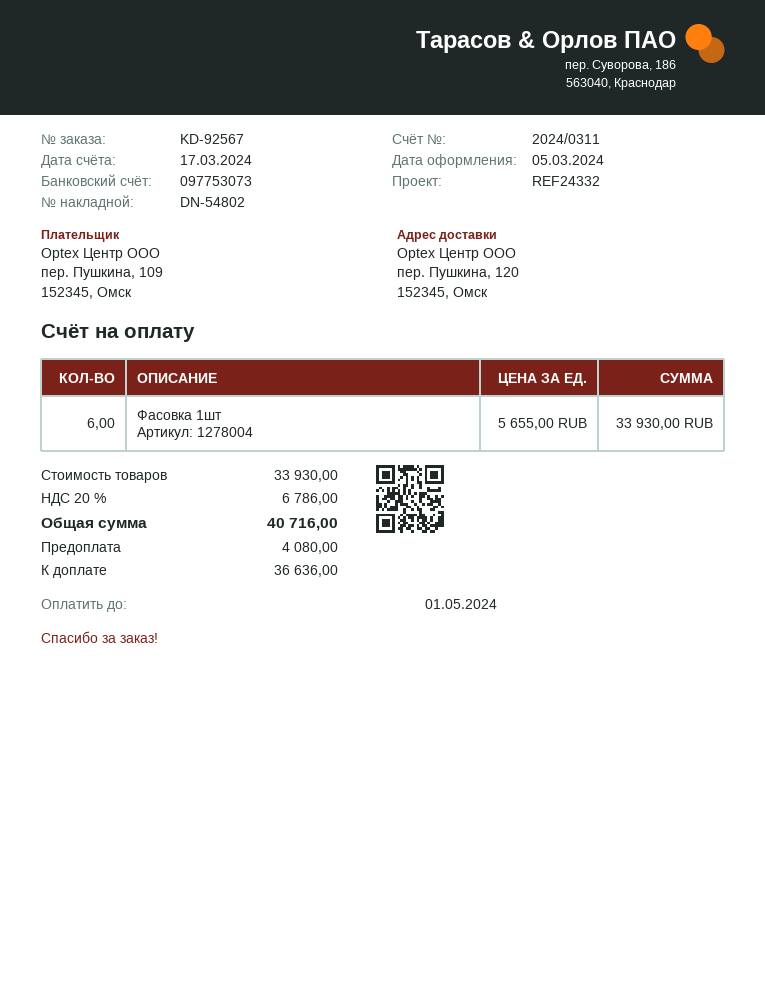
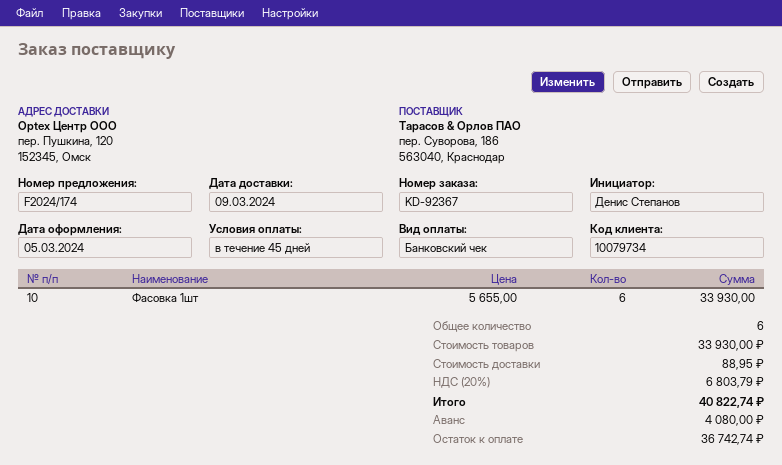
order number: KD-92567 -> KD-92367
shipping: none -> 88.95
tax: 20% = 6786.00 -> 20% = 6803.79
total: 40716.00 -> 40822.74
balance: 36636.00 -> 36742.74

